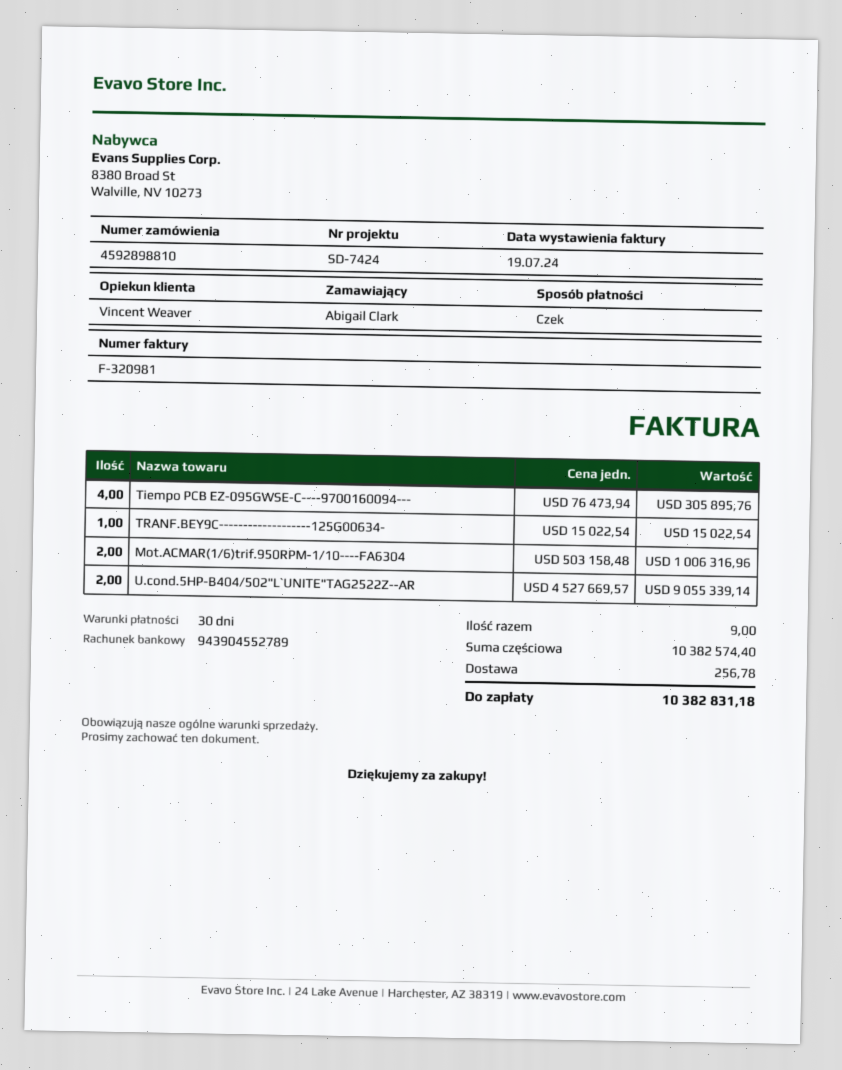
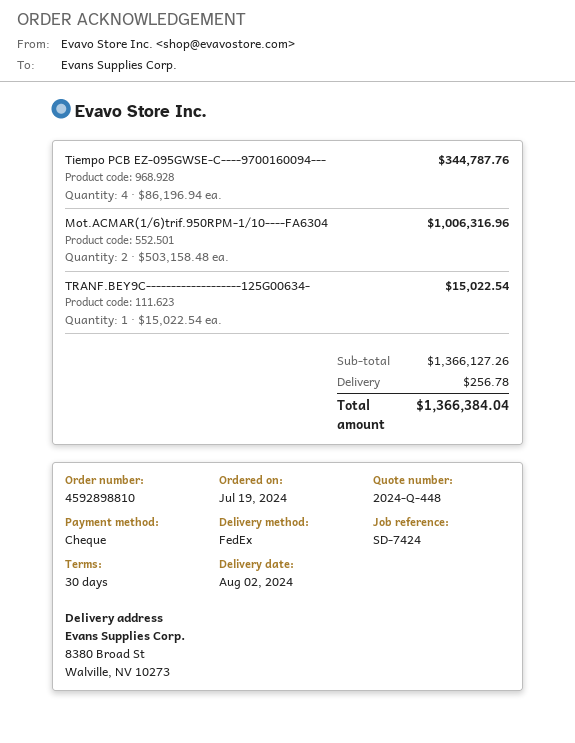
Tiempo PCB EZ-095GWSE-C----9700160094---: 4 x 76473.94 = 305895.76 -> 4 x 86196.94 = 344787.76
U.cond.5HP-B404/502"L`UNITE"TAG2522Z--AR: 2 x 4527669.57 = 9055339.14 -> none
subtotal: 10382574.40 -> 1366127.26
total: 10382831.18 -> 1366384.04

